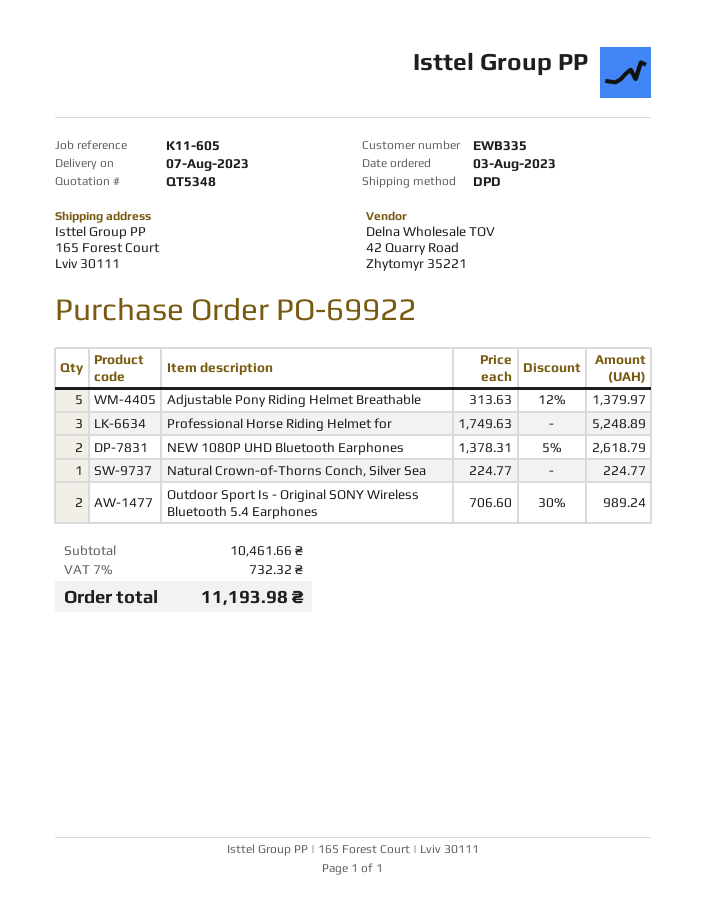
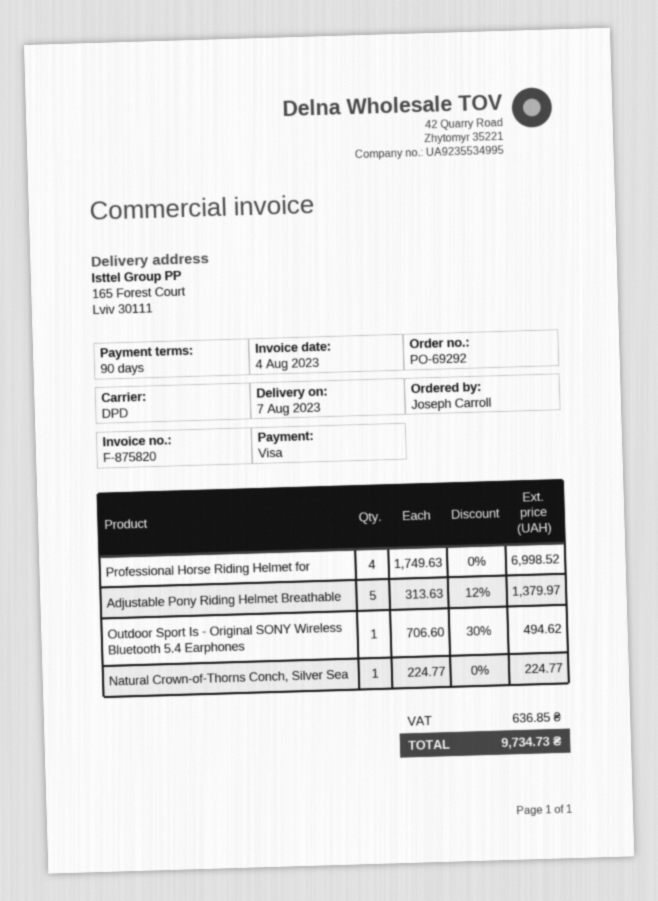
order number: PO-69922 -> PO-69292
Professional Horse Riding Helmet for: 3 x 1749.63 = 5248.89 -> 4 x 1749.63 = 6998.52
NEW 1080P UHD Bluetooth Earphones: 2 x 1378.31 - 5% = 2618.79 -> none
Outdoor Sport Is - Original SONY Wireless Bluetooth 5.4 Earphones: 2 x 706.60 - 30% = 989.24 -> 1 x 706.60 - 30% = 494.62
tax: 732.32 -> 636.85
total: 11193.98 -> 9734.73

